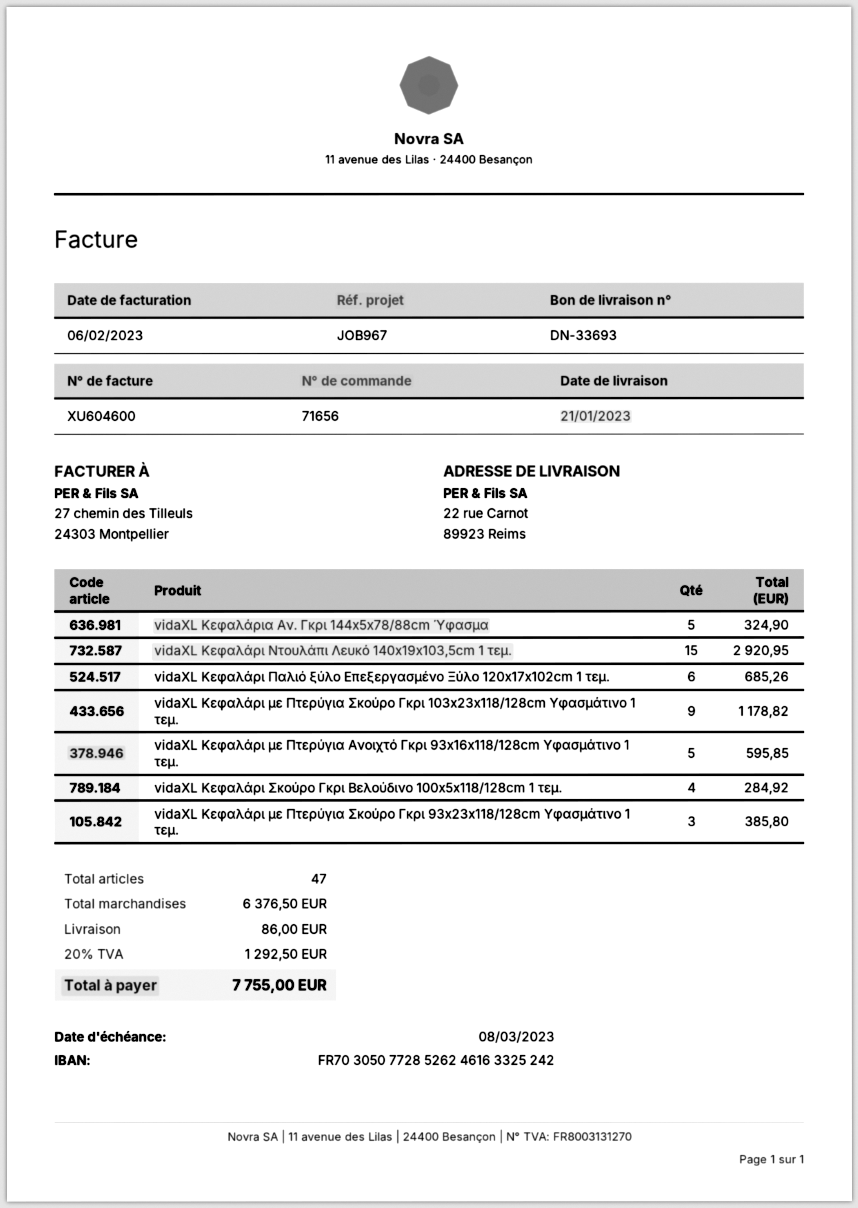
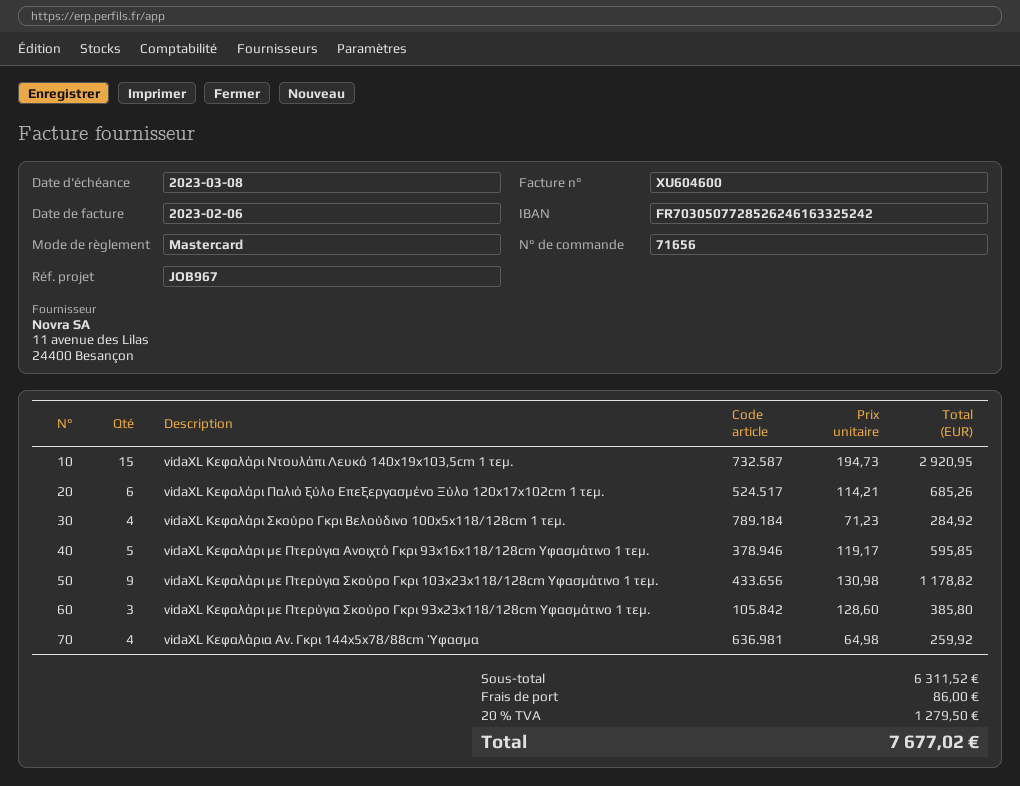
vidaXL Κεφαλάρια Αν. Γκρι 144x5x78/88cm Ύφασμα: 5 for 324.90 -> 4 for 259.92
subtotal: 6376.50 -> 6311.52
tax: 20% = 1292.50 -> 20% = 1279.50
total: 7755.00 -> 7677.02

